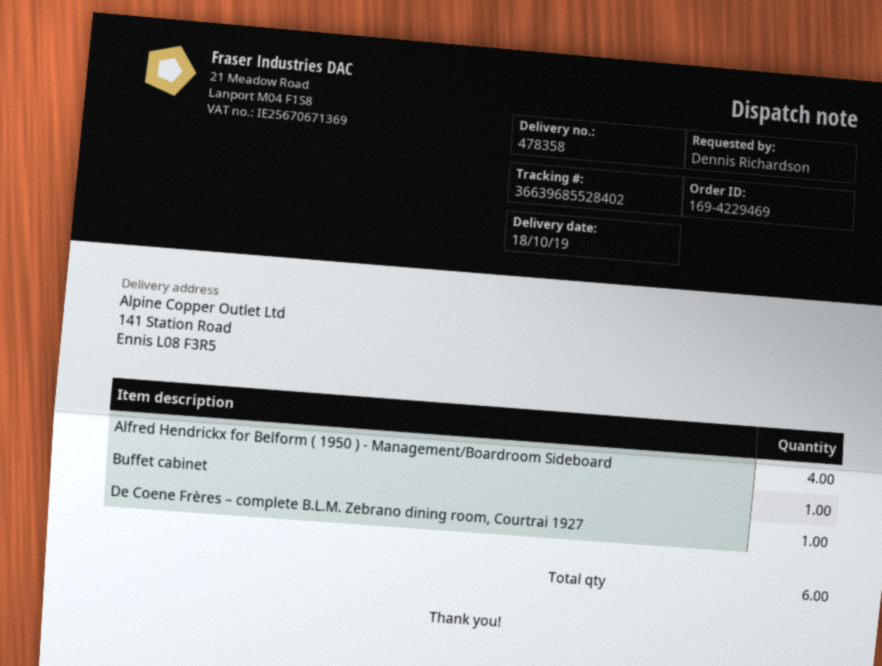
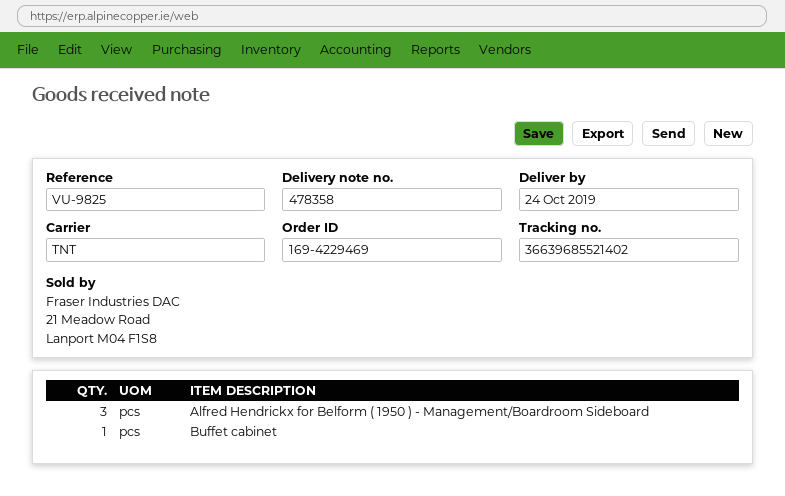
delivery date: 2019-10-18 -> 2019-10-24
tracking number: 36639685528402 -> 36639685521402
Alfred Hendrickx for Belform ( 1950 ) - Management/Boardroom Sideboard: 4 -> 3
De Coene Frères – complete B.L.M. Zebrano dining room, Courtrai 1927: 1 -> none

